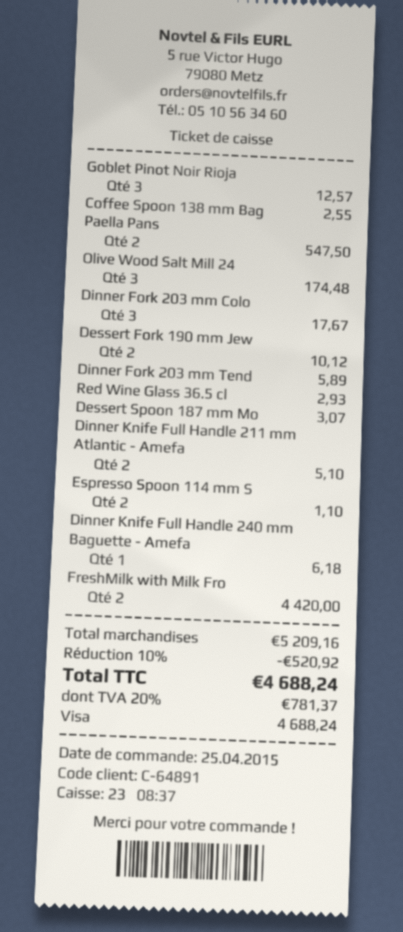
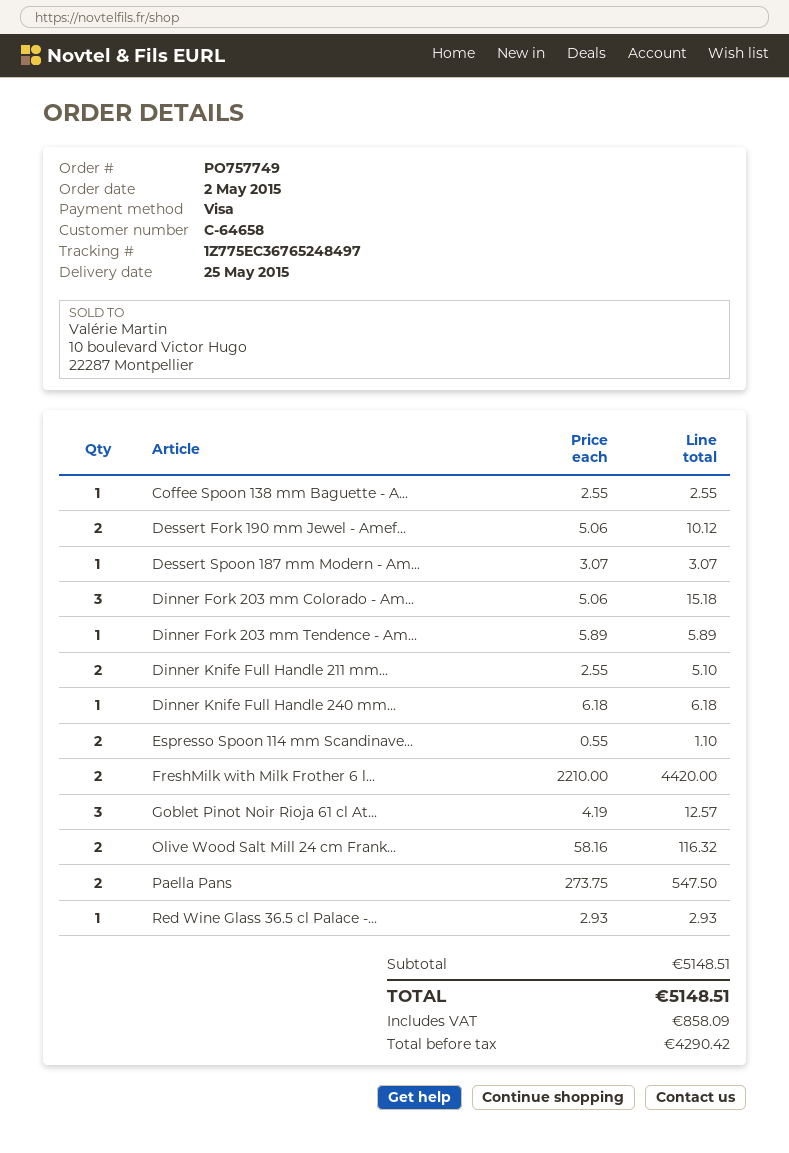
order date: 2015-04-25 -> 2015-05-02
customer number: C-64891 -> C-64658
Olive Wood Salt Mill 24: 3 for 174.48 -> 2 for 116.32
Dinner Fork 203 mm Colo: 3 for 17.67 -> 3 for 15.18
subtotal: 5209.16 -> 5148.51
discount: 10% = 520.92 -> none
tax: 781.37 -> 858.09
total: 4688.24 -> 5148.51

